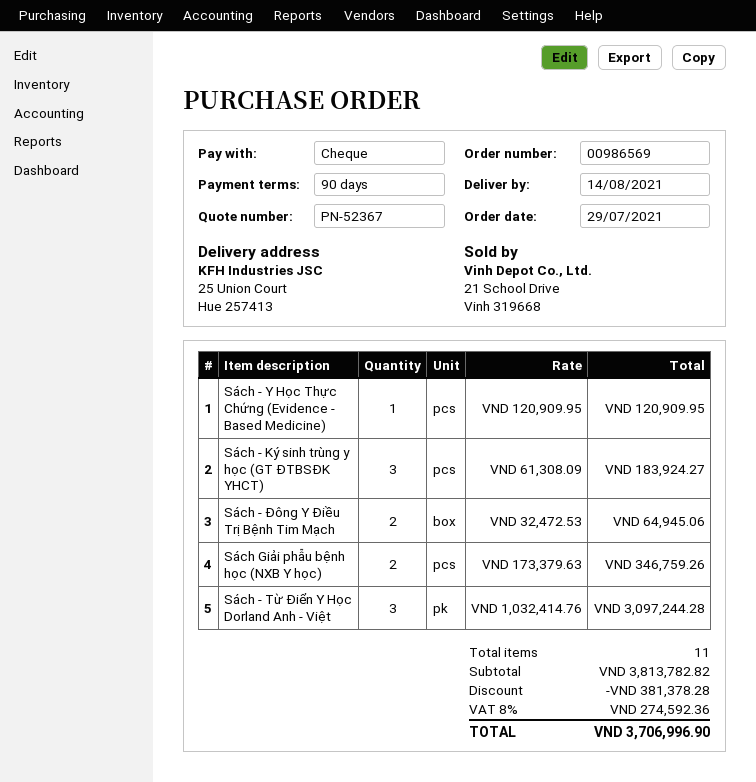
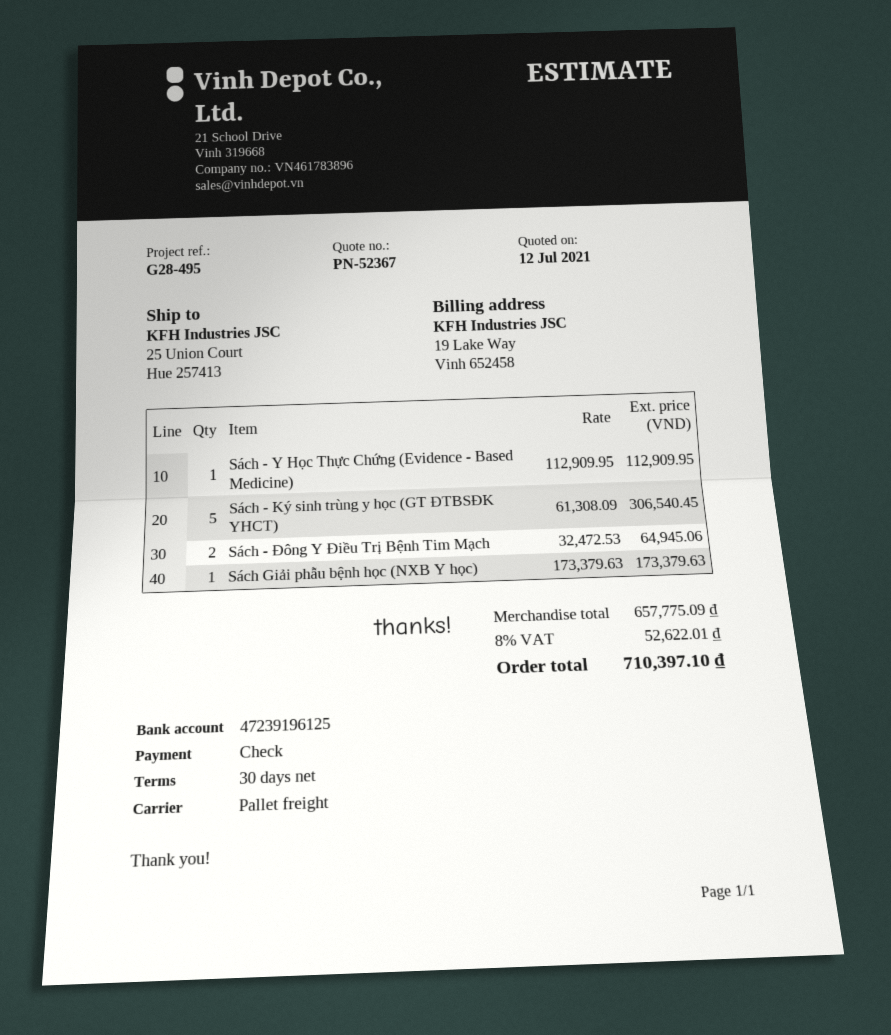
payment terms: 90 days -> 30 days
Sách - Y Học Thực Chứng (Evidence - Based Medicine): 1 x 120909.95 = 120909.95 -> 1 x 112909.95 = 112909.95
Sách - Ký sinh trùng y học (GT ĐTBSĐK YHCT): 3 x 61308.09 = 183924.27 -> 5 x 61308.09 = 306540.45
Sách Giải phẫu bệnh học (NXB Y học): 2 x 173379.63 = 346759.26 -> 1 x 173379.63 = 173379.63
Sách - Từ Điển Y Học Dorland Anh - Việt: 3 x 1032414.76 = 3097244.28 -> none
subtotal: 3813782.82 -> 657775.09
discount: 381378.28 -> none
tax: 8% = 274592.36 -> 8% = 52622.01
total: 3706996.90 -> 710397.10

